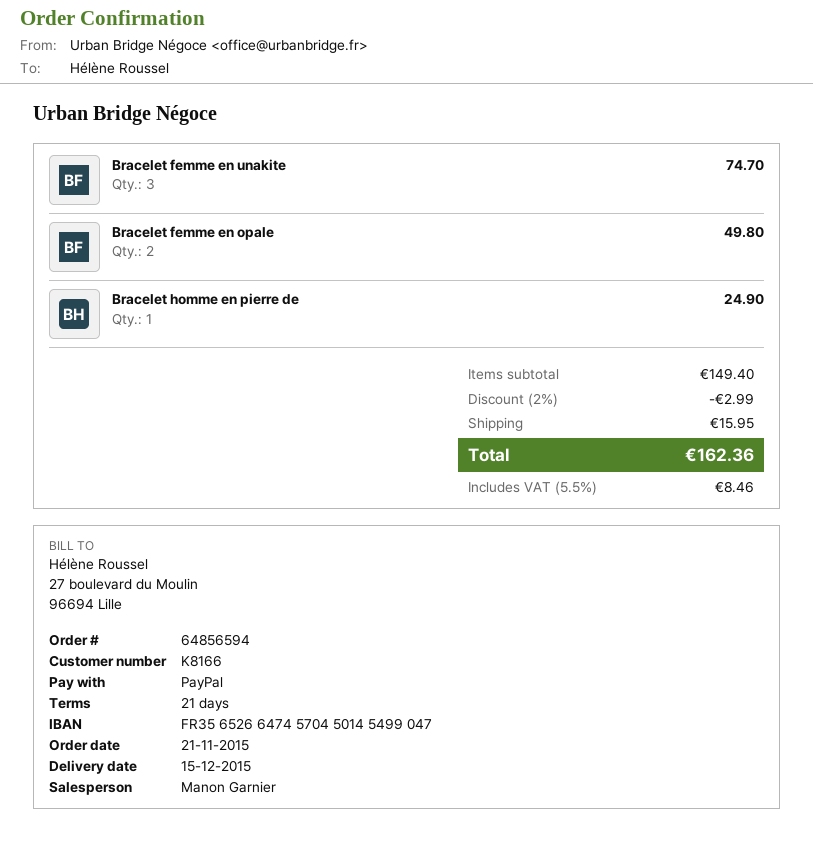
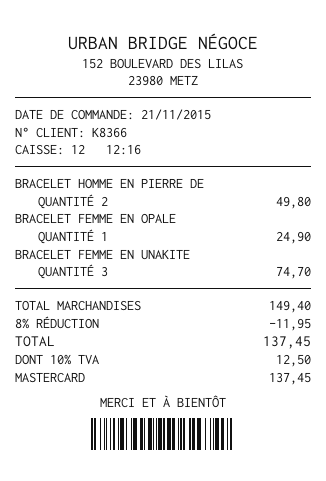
customer number: K8166 -> K8366
payment method: PayPal -> Mastercard
Bracelet femme en opale: 2 for 49.80 -> 1 for 24.90
Bracelet homme en pierre de: 1 for 24.90 -> 2 for 49.80
discount: 2% = 2.99 -> 8% = 11.95
shipping: 15.95 -> none
tax: 5.5% = 8.46 -> 10% = 12.50
total: 162.36 -> 137.45

